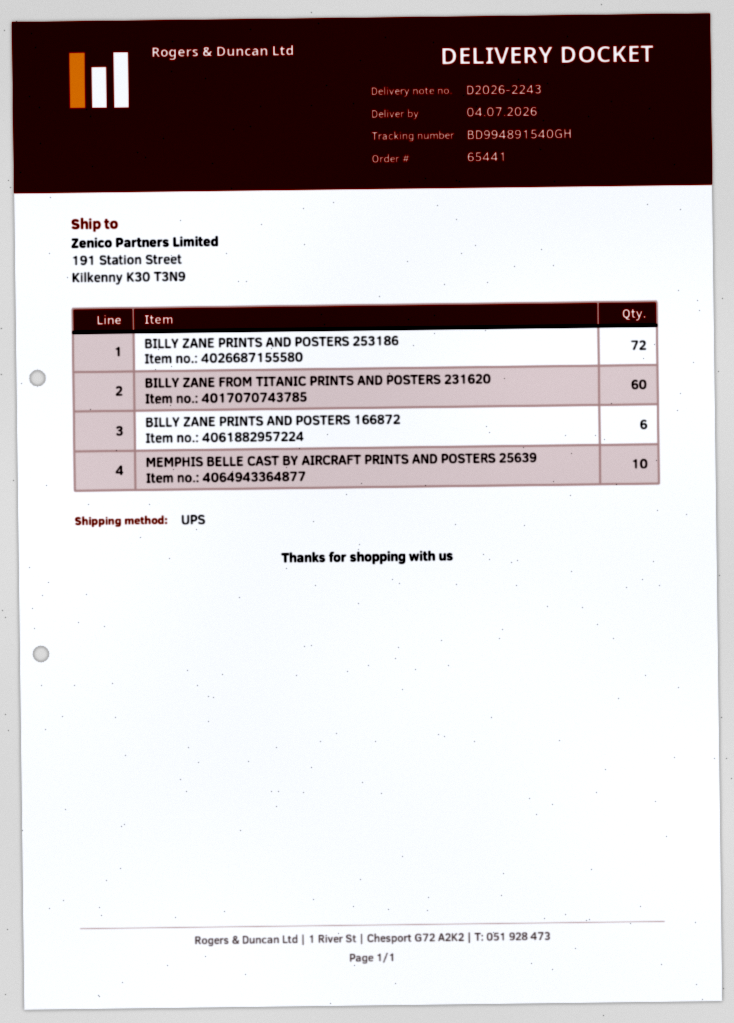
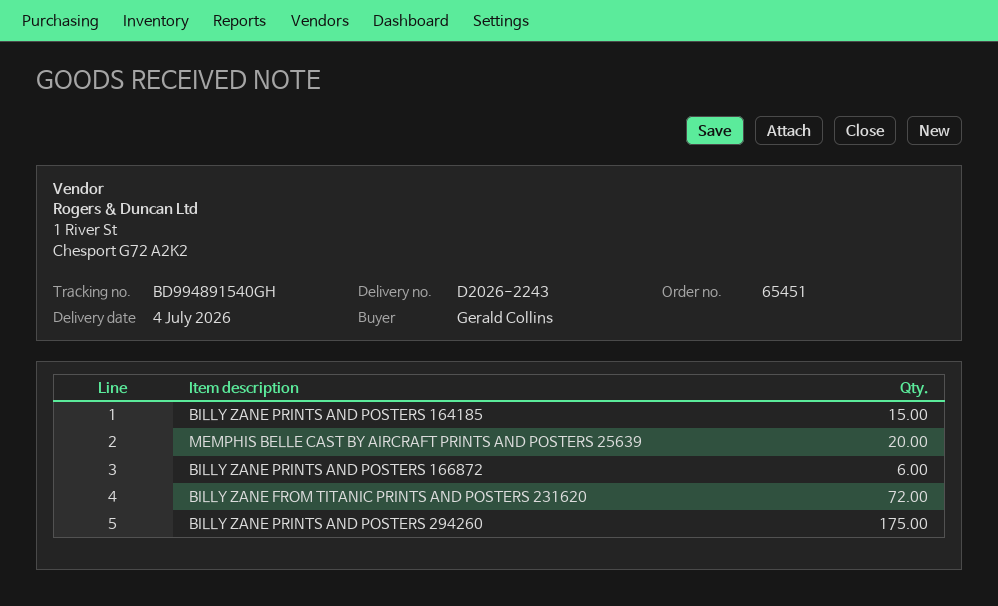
order number: 65441 -> 65451
BILLY ZANE PRINTS AND POSTERS 253186: 72 -> none
BILLY ZANE FROM TITANIC PRINTS AND POSTERS 231620: 60 -> 72
MEMPHIS BELLE CAST BY AIRCRAFT PRINTS AND POSTERS 25639: 10 -> 20
BILLY ZANE PRINTS AND POSTERS 164185: none -> 15
BILLY ZANE PRINTS AND POSTERS 294260: none -> 175

